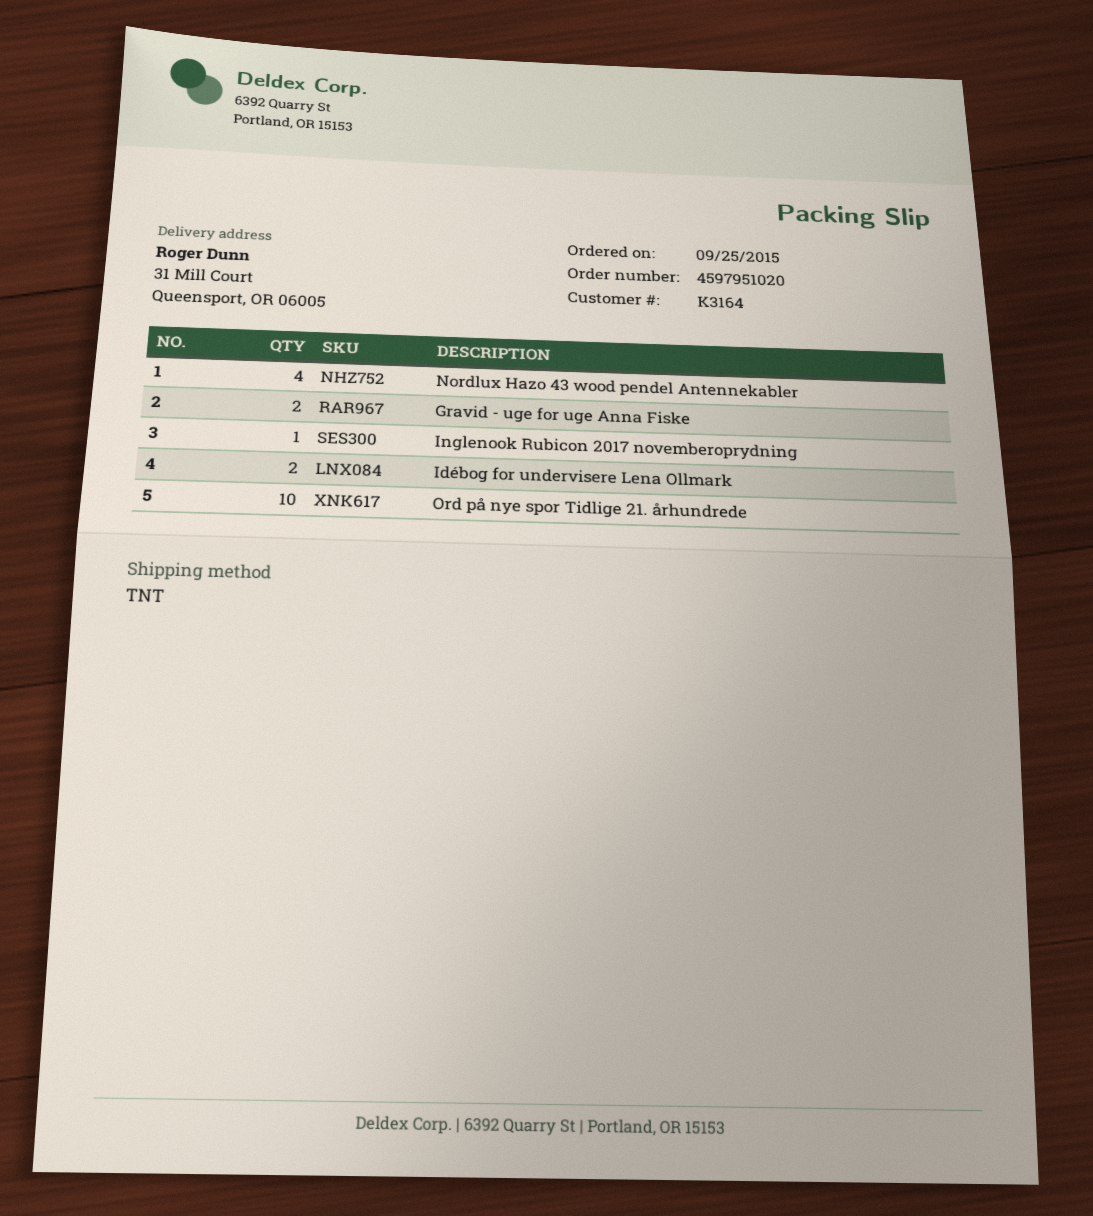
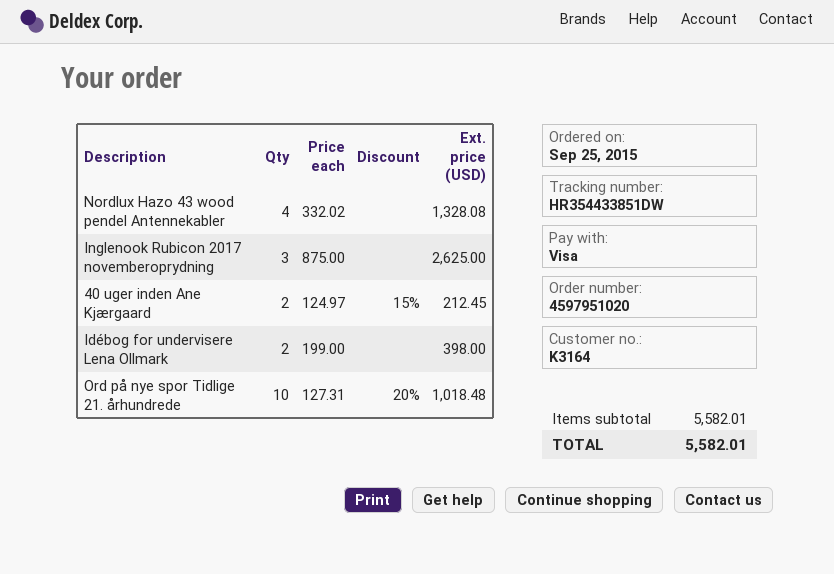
Gravid - uge for uge Anna Fiske: 2 -> none
Inglenook Rubicon 2017 novemberoprydning: 1 -> 3
40 uger inden Ane Kjærgaard: none -> 2

